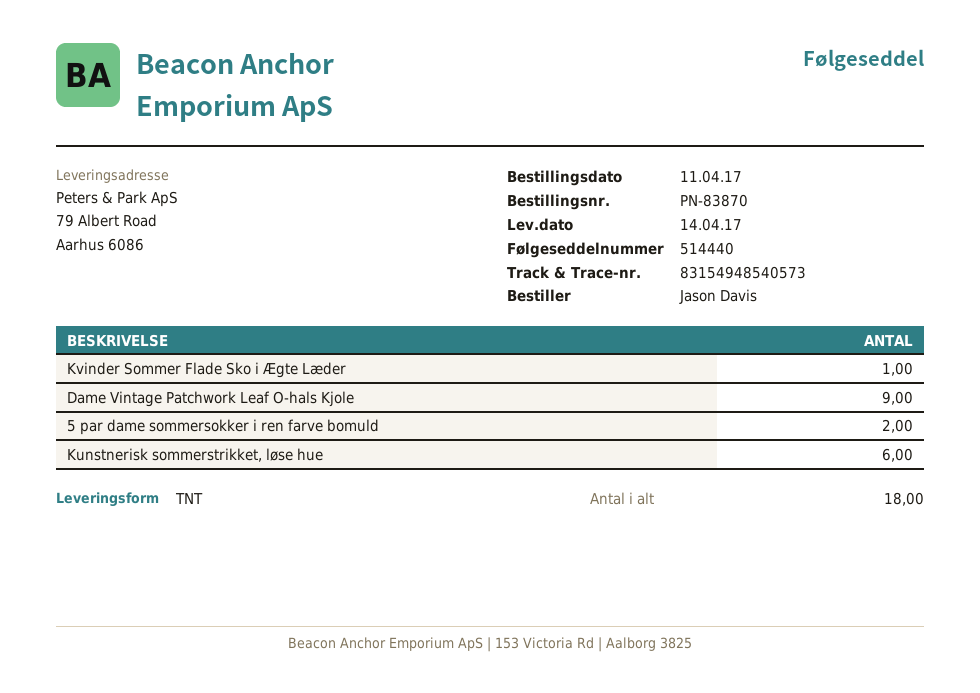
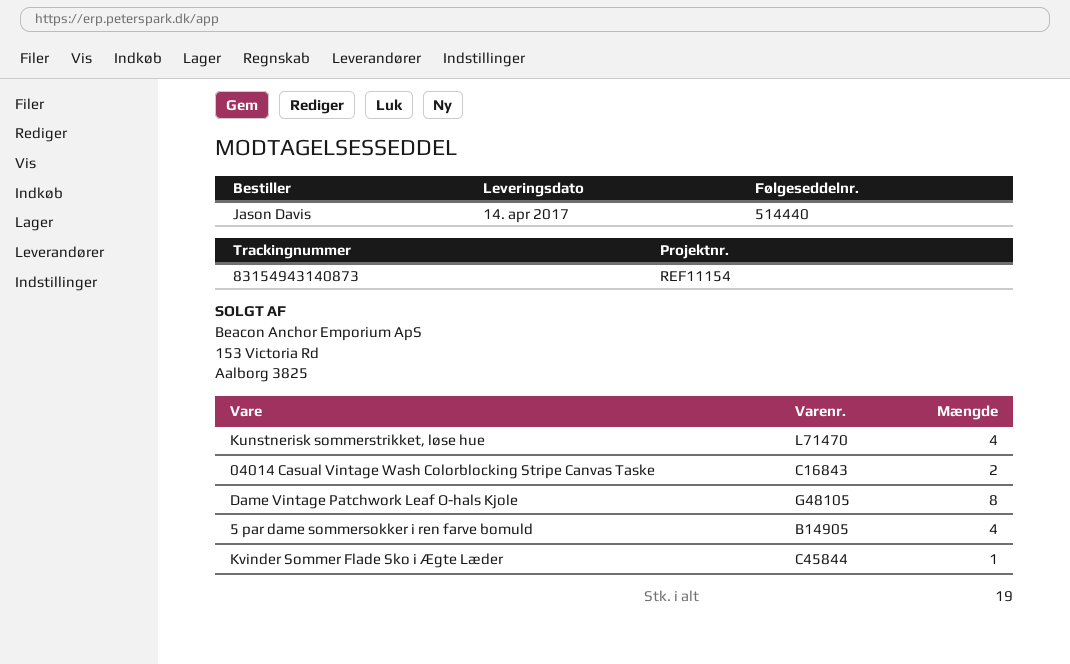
tracking number: 83154948540573 -> 83154943140873
Dame Vintage Patchwork Leaf O-hals Kjole: 9 -> 8
5 par dame sommersokker i ren farve bomuld: 2 -> 4
Kunstnerisk sommerstrikket, løse hue: 6 -> 4
04014 Casual Vintage Wash Colorblocking Stripe Canvas Taske: none -> 2
total quantity: 18 -> 19

